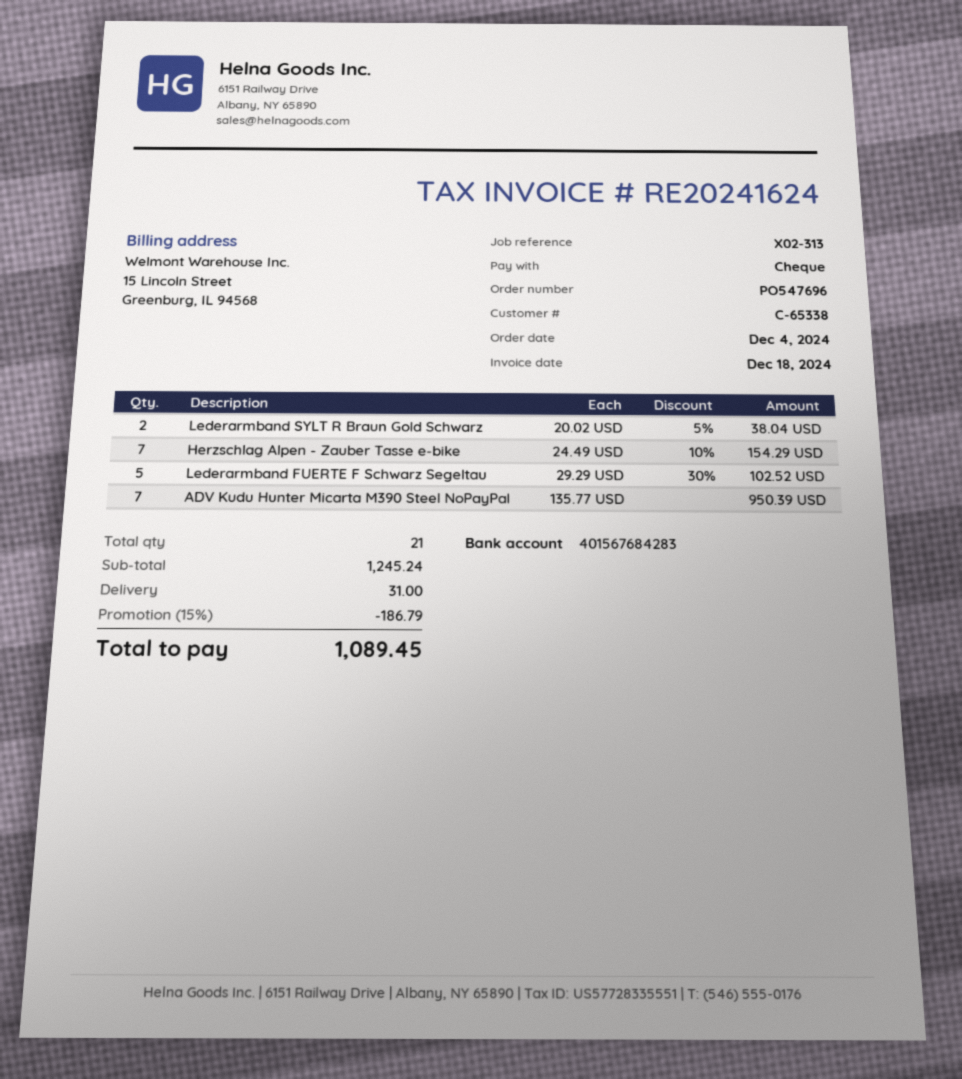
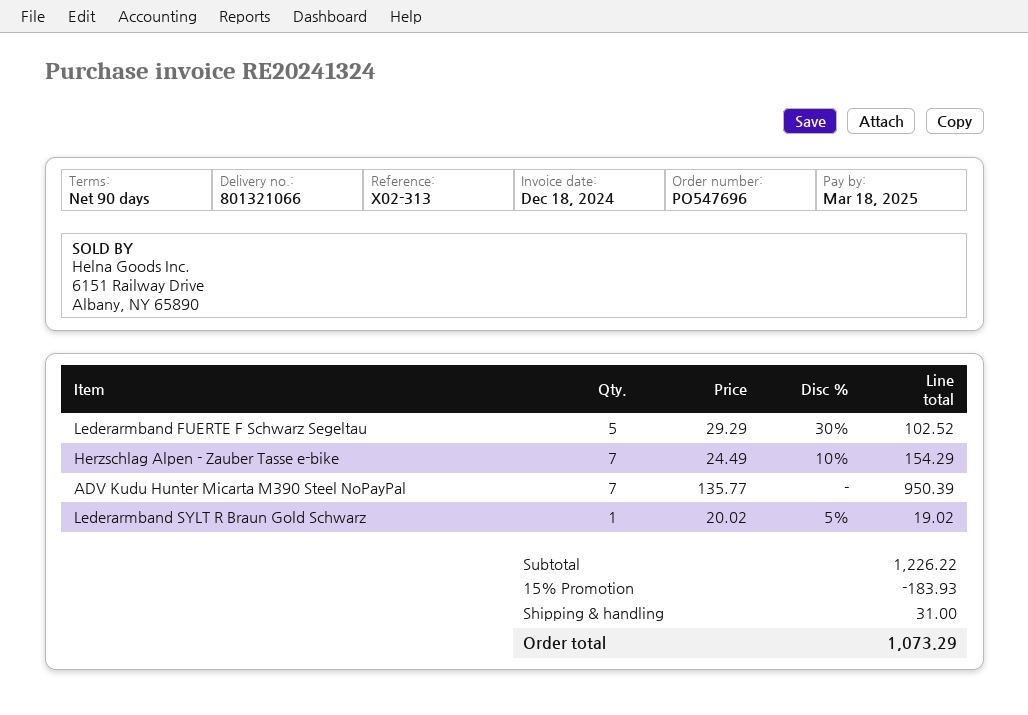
invoice number: RE20241624 -> RE20241324
Lederarmband SYLT R Braun Gold Schwarz: 2 x 20.02 - 5% = 38.04 -> 1 x 20.02 - 5% = 19.02
subtotal: 1245.24 -> 1226.22
discount: 15% = 186.79 -> 15% = 183.93
total: 1089.45 -> 1073.29

